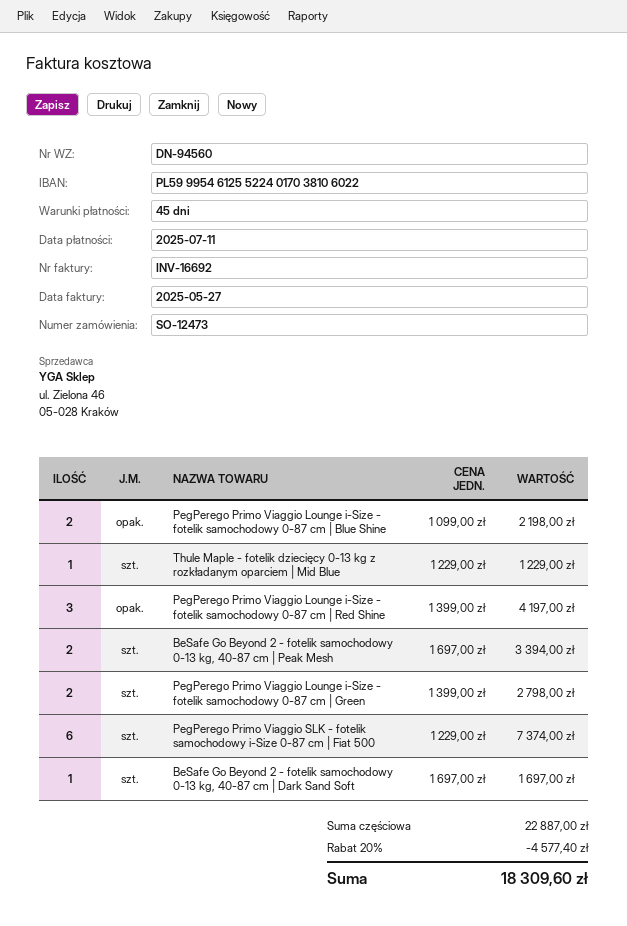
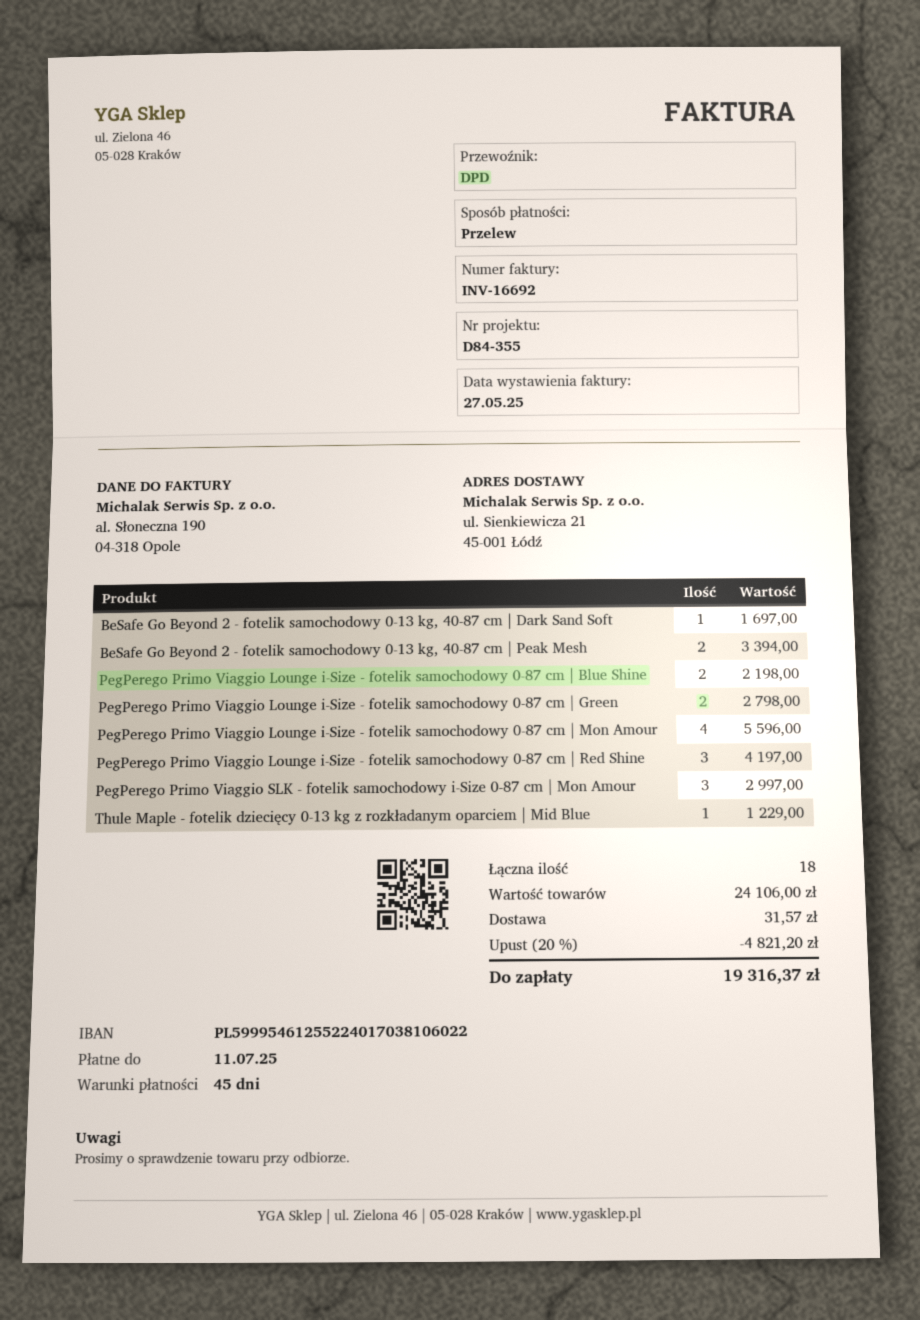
PegPerego Primo Viaggio SLK - fotelik samochodowy i-Size 0-87 cm | Fiat 500: 6 for 7374.00 -> none
PegPerego Primo Viaggio Lounge i-Size - fotelik samochodowy 0-87 cm | Mon Amour: none -> 4 for 5596.00
PegPerego Primo Viaggio SLK - fotelik samochodowy i-Size 0-87 cm | Mon Amour: none -> 3 for 2997.00
subtotal: 22887.00 -> 24106.00
discount: 20% = 4577.40 -> 20% = 4821.20
shipping: none -> 31.57
total: 18309.60 -> 19316.37

